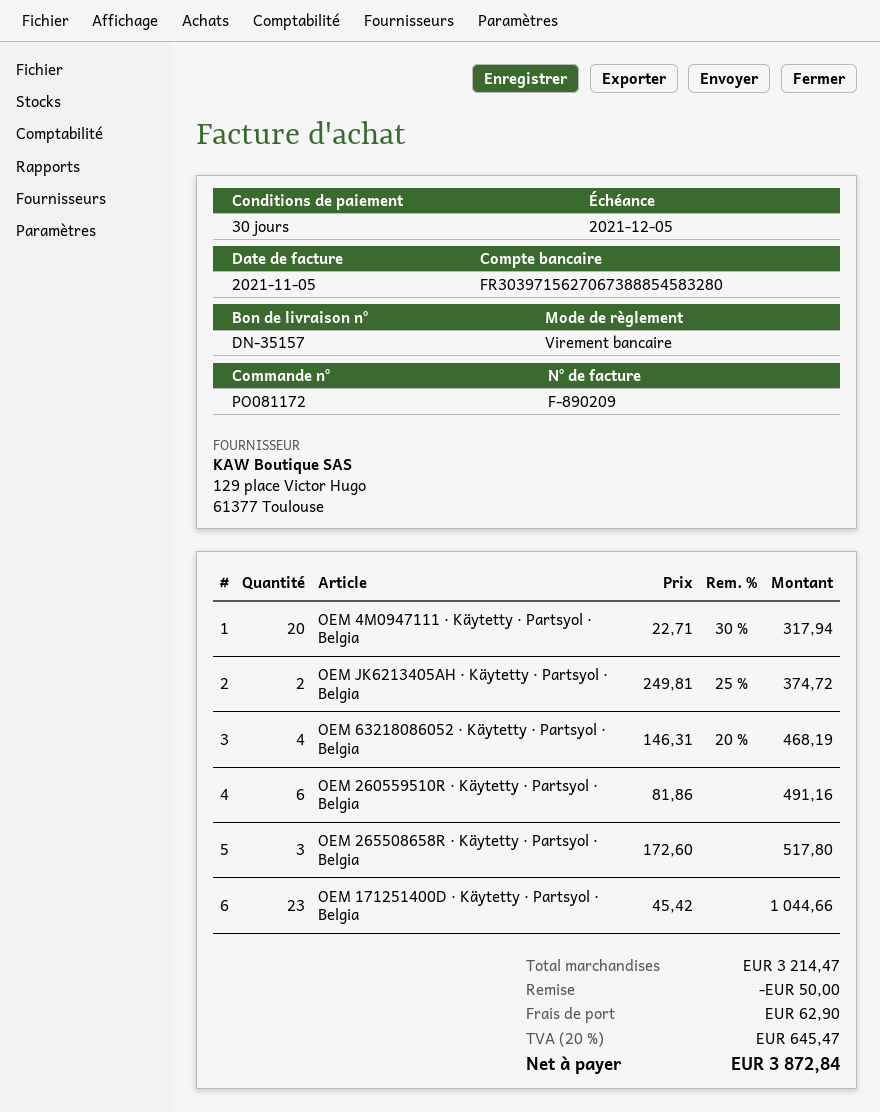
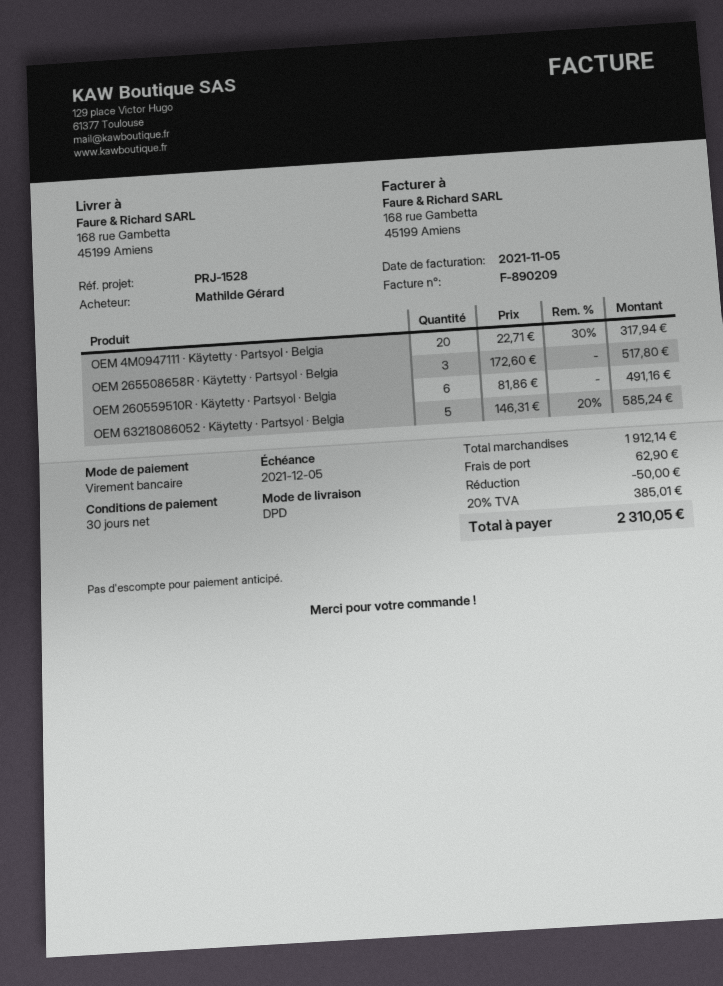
OEM JK6213405AH · Käytetty · Partsyol · Belgia: 2 x 249.81 - 25% = 374.72 -> none
OEM 63218086052 · Käytetty · Partsyol · Belgia: 4 x 146.31 - 20% = 468.19 -> 5 x 146.31 - 20% = 585.24
OEM 171251400D · Käytetty · Partsyol · Belgia: 23 x 45.42 = 1044.66 -> none
subtotal: 3214.47 -> 1912.14
tax: 20% = 645.47 -> 20% = 385.01
total: 3872.84 -> 2310.05

